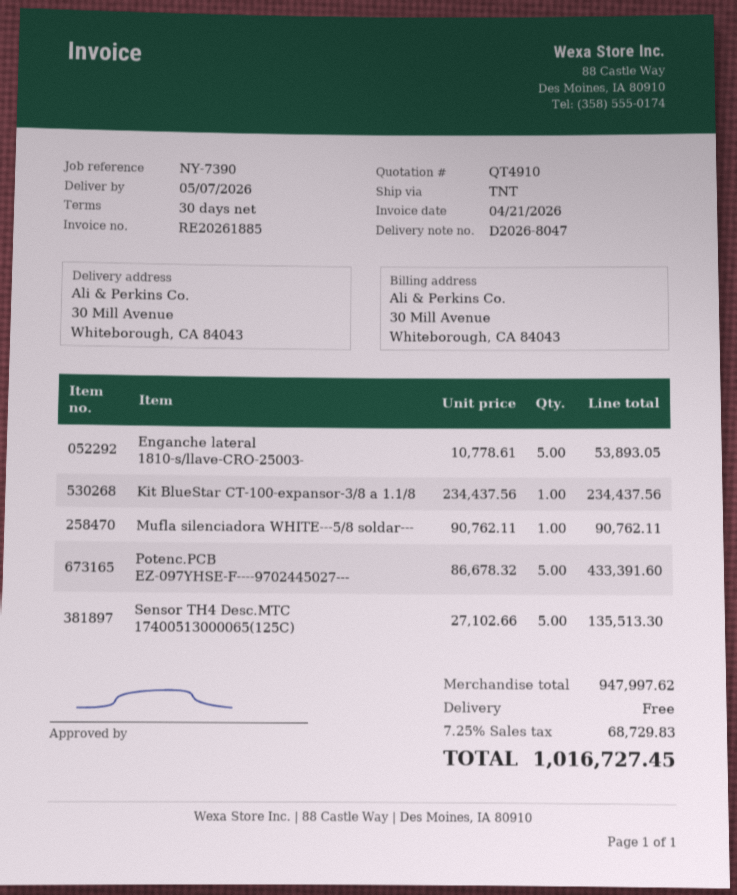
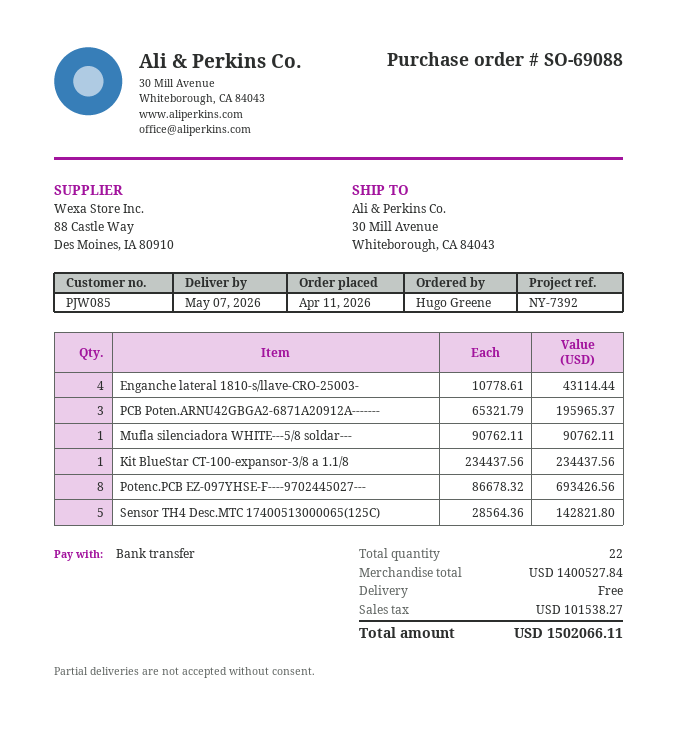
reference: NY-7390 -> NY-7392
Enganche lateral 1810-s/llave-CRO-25003-: 5 x 10778.61 = 53893.05 -> 4 x 10778.61 = 43114.44
Potenc.PCB EZ-097YHSE-F----9702445027---: 5 x 86678.32 = 433391.60 -> 8 x 86678.32 = 693426.56
Sensor TH4 Desc.MTC 17400513000065(125C): 5 x 27102.66 = 135513.30 -> 5 x 28564.36 = 142821.80
PCB Poten.ARNU42GBGA2-6871A20912A-------: none -> 3 x 65321.79 = 195965.37
subtotal: 947997.62 -> 1400527.84
tax: 68729.83 -> 101538.27
total: 1016727.45 -> 1502066.11

